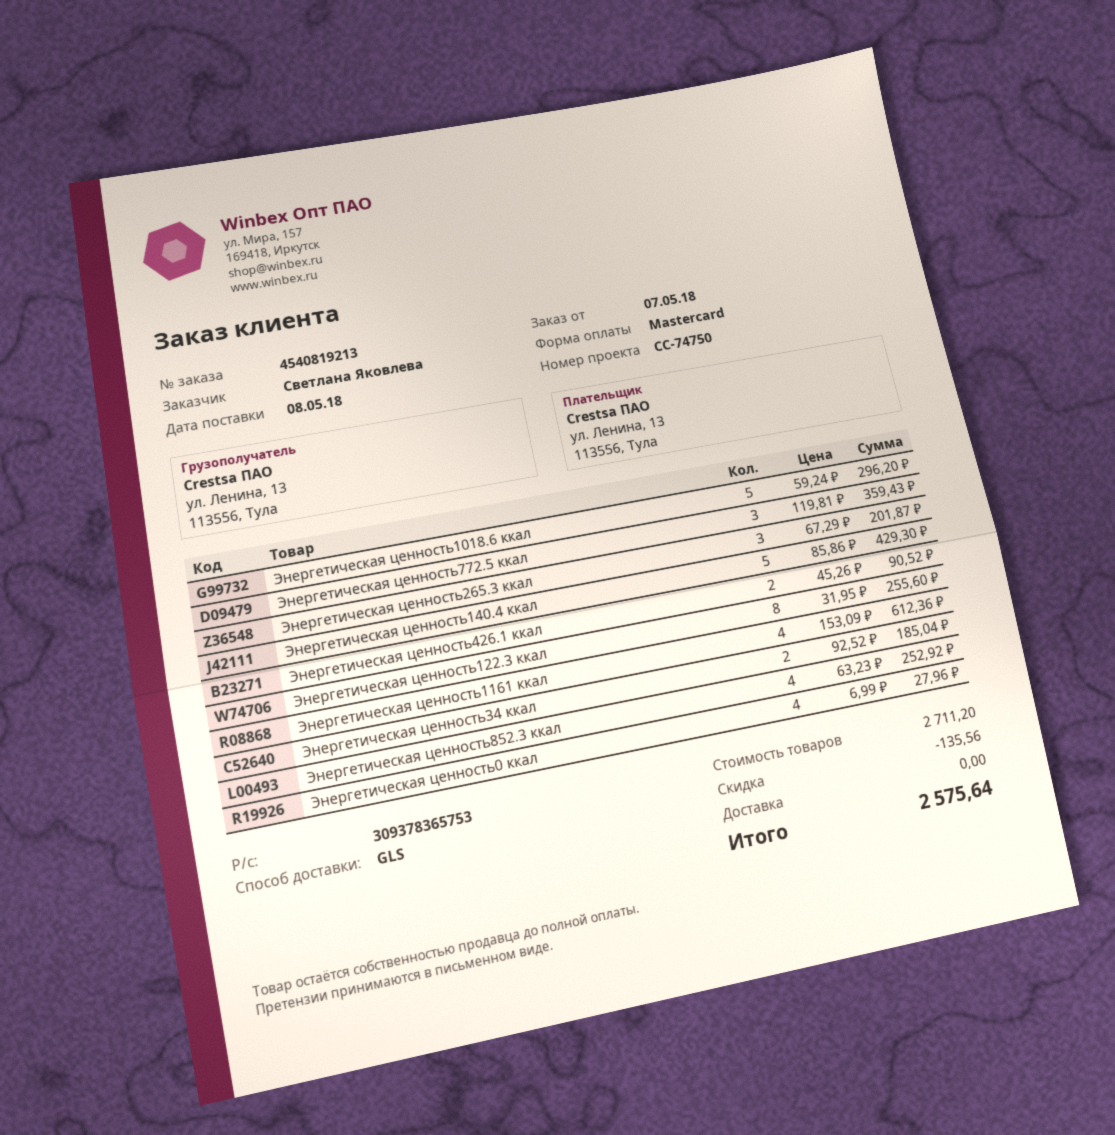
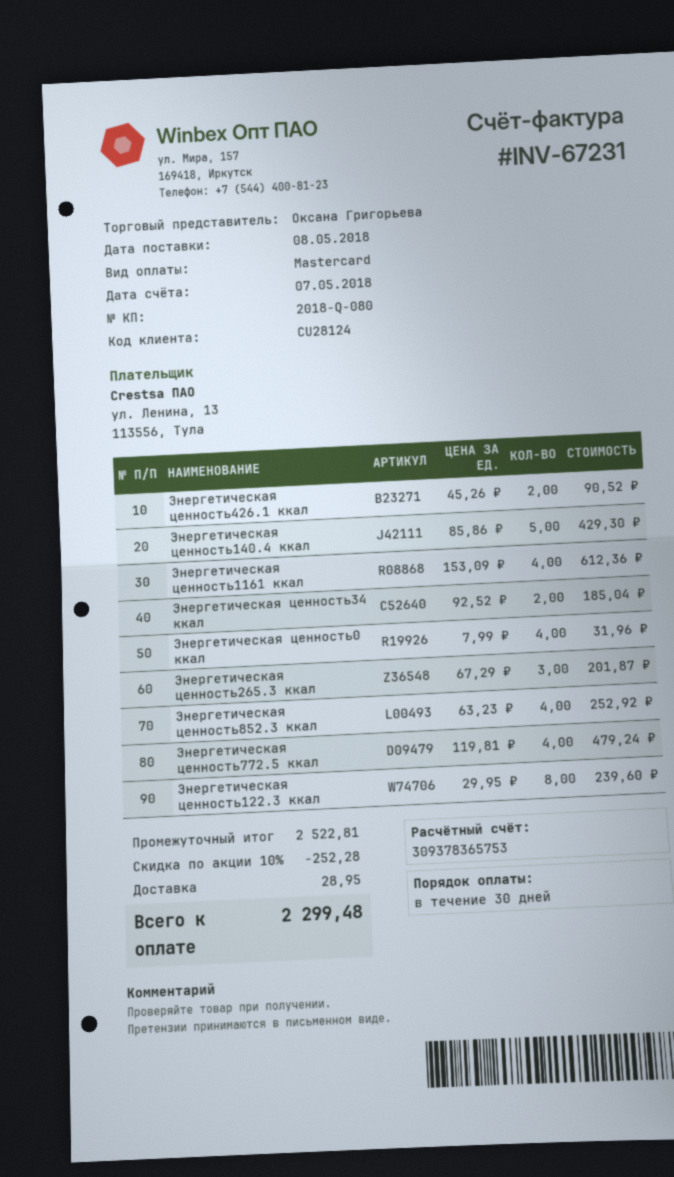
Энергетическая ценность1018.6 ккал: 5 x 59.24 = 296.20 -> none
Энергетическая ценность772.5 ккал: 3 x 119.81 = 359.43 -> 4 x 119.81 = 479.24
Энергетическая ценность122.3 ккал: 8 x 31.95 = 255.60 -> 8 x 29.95 = 239.60
Энергетическая ценность0 ккал: 4 x 6.99 = 27.96 -> 4 x 7.99 = 31.96
subtotal: 2711.20 -> 2522.81
discount: 135.56 -> 252.28
shipping: 0.00 -> 28.95
total: 2575.64 -> 2299.48

